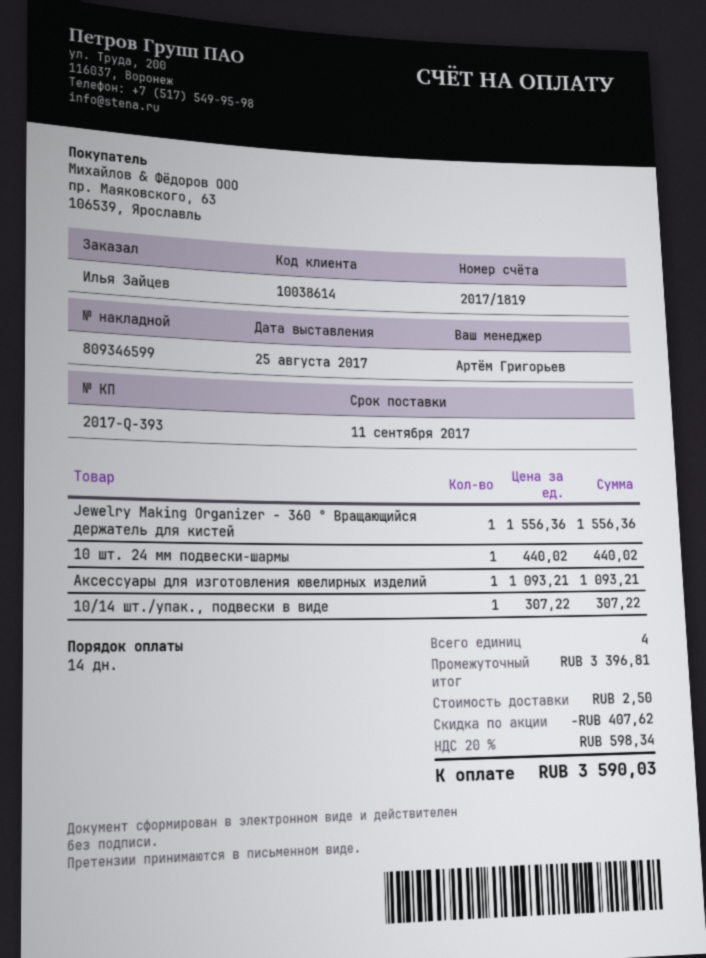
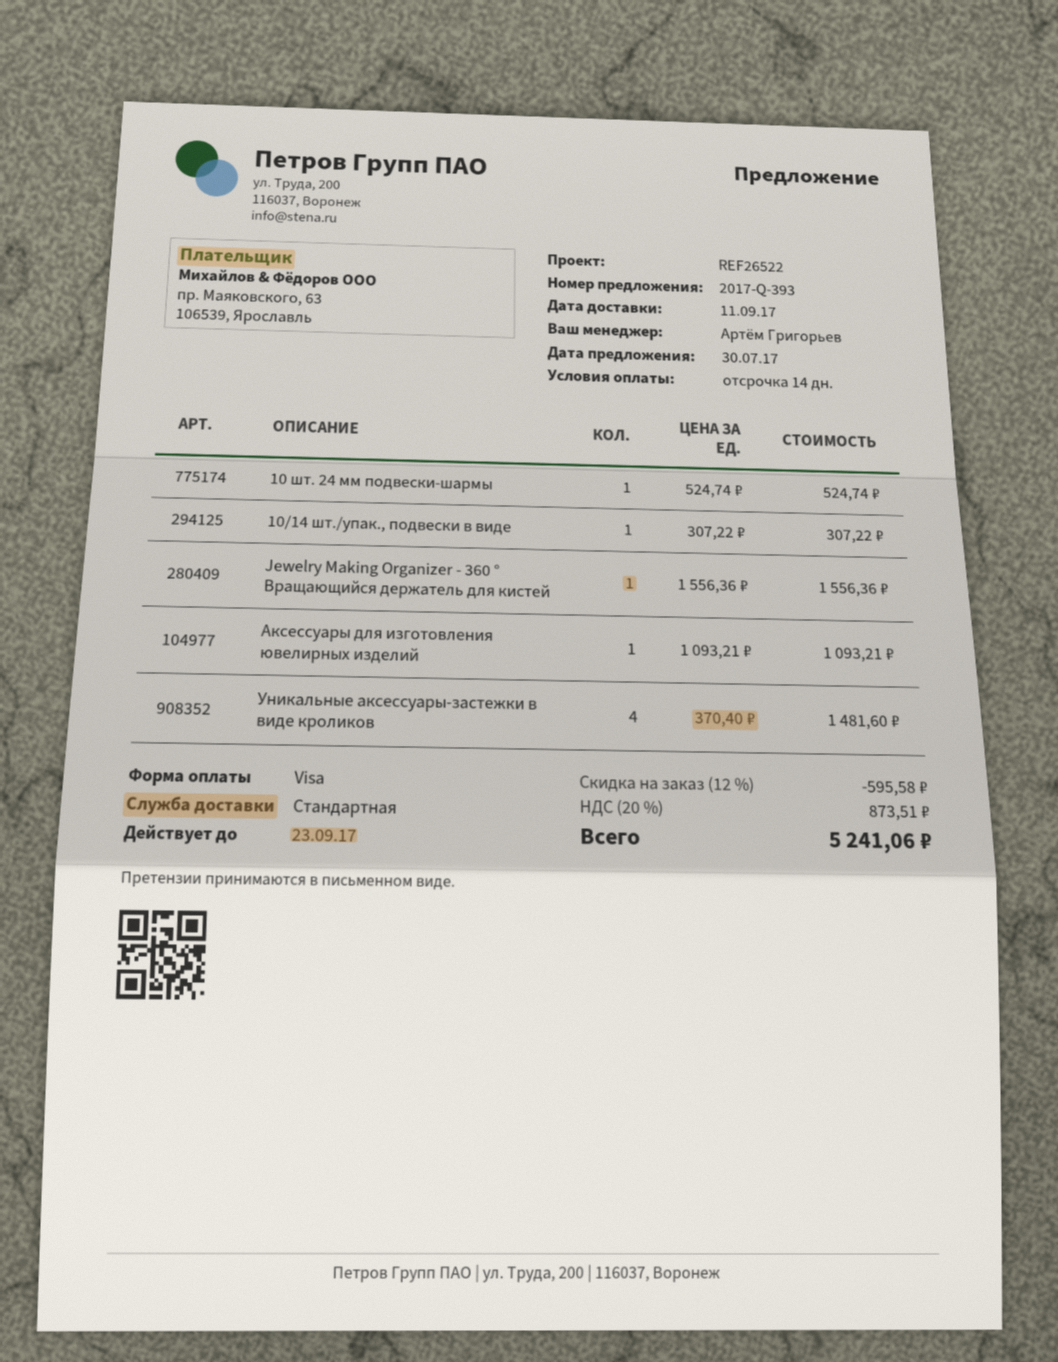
10 шт. 24 мм подвески-шармы: 1 x 440.02 = 440.02 -> 1 x 524.74 = 524.74
Уникальные аксессуары-застежки в виде кроликов: none -> 4 x 370.40 = 1481.60
discount: 407.62 -> 595.58
shipping: 2.50 -> none
tax: 20% = 598.34 -> 20% = 873.51
total: 3590.03 -> 5241.06

